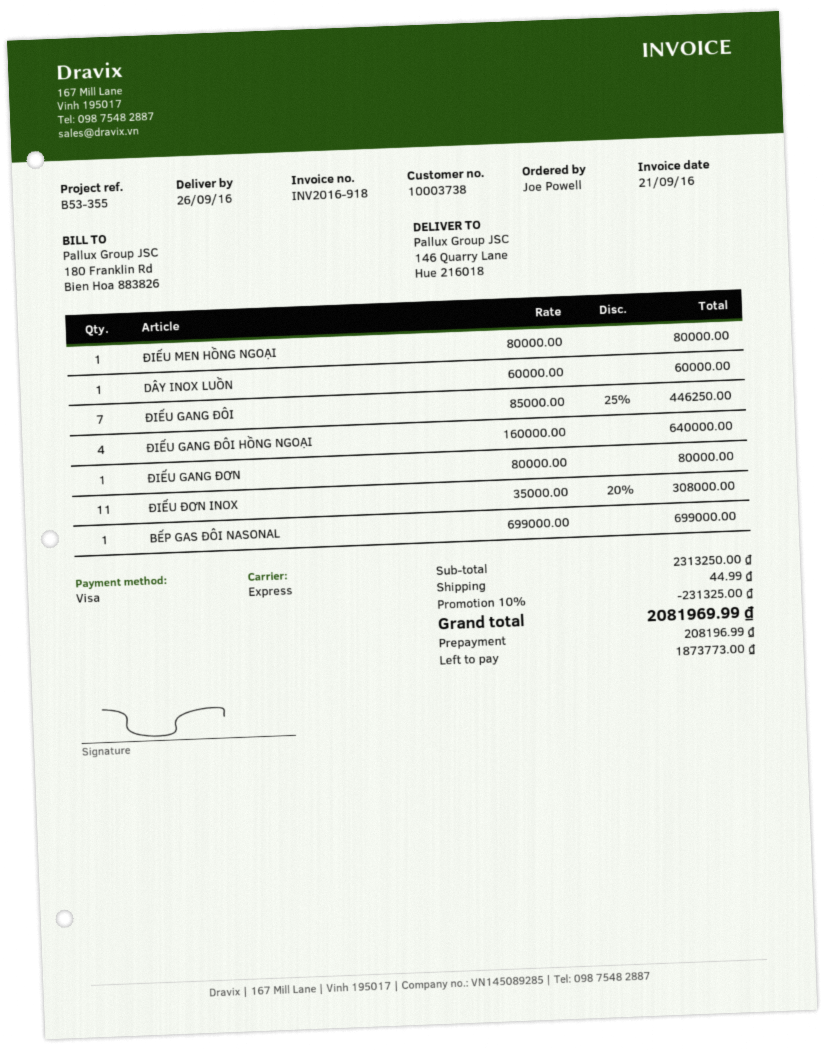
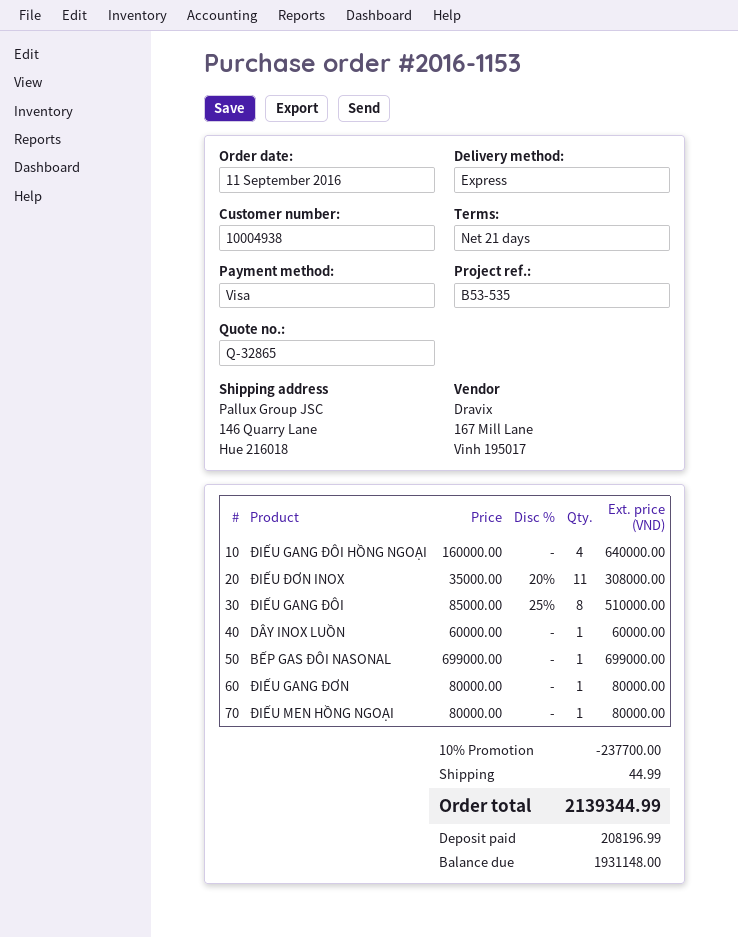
customer number: 10003738 -> 10004938
reference: B53-355 -> B53-535
ĐIẾU GANG ĐÔI: 7 x 85000.00 - 25% = 446250.00 -> 8 x 85000.00 - 25% = 510000.00
discount: 10% = 231325.00 -> 10% = 237700.00
total: 2081969.99 -> 2139344.99
balance: 1873773.00 -> 1931148.00

